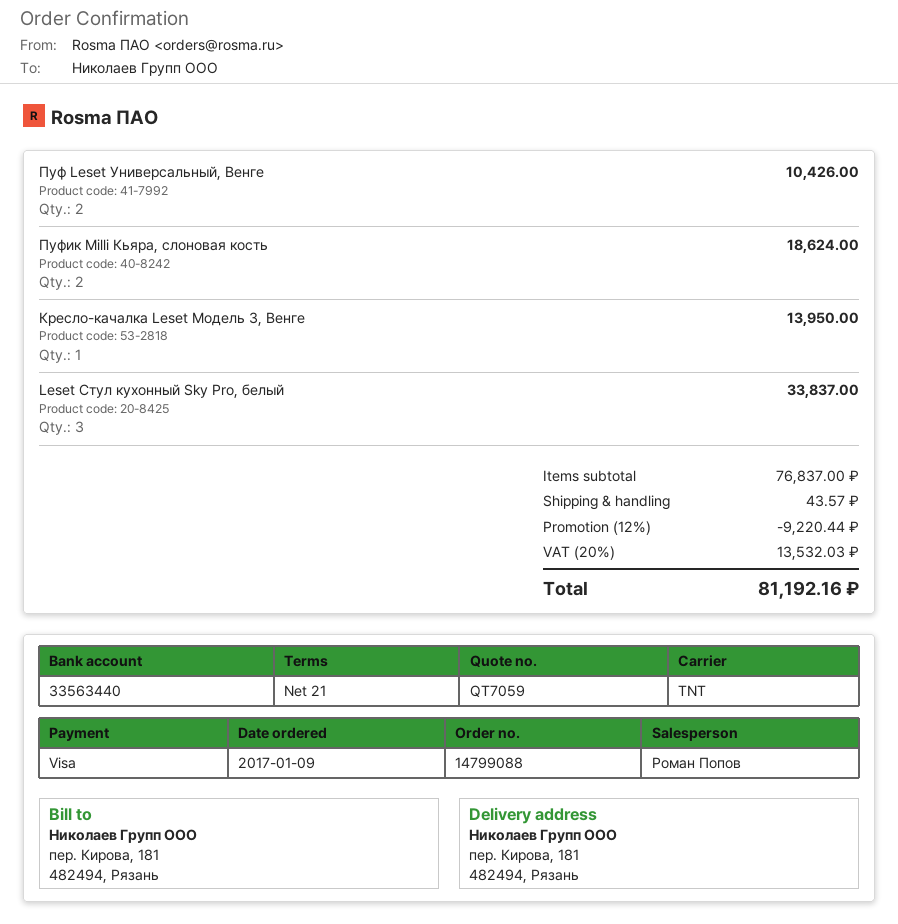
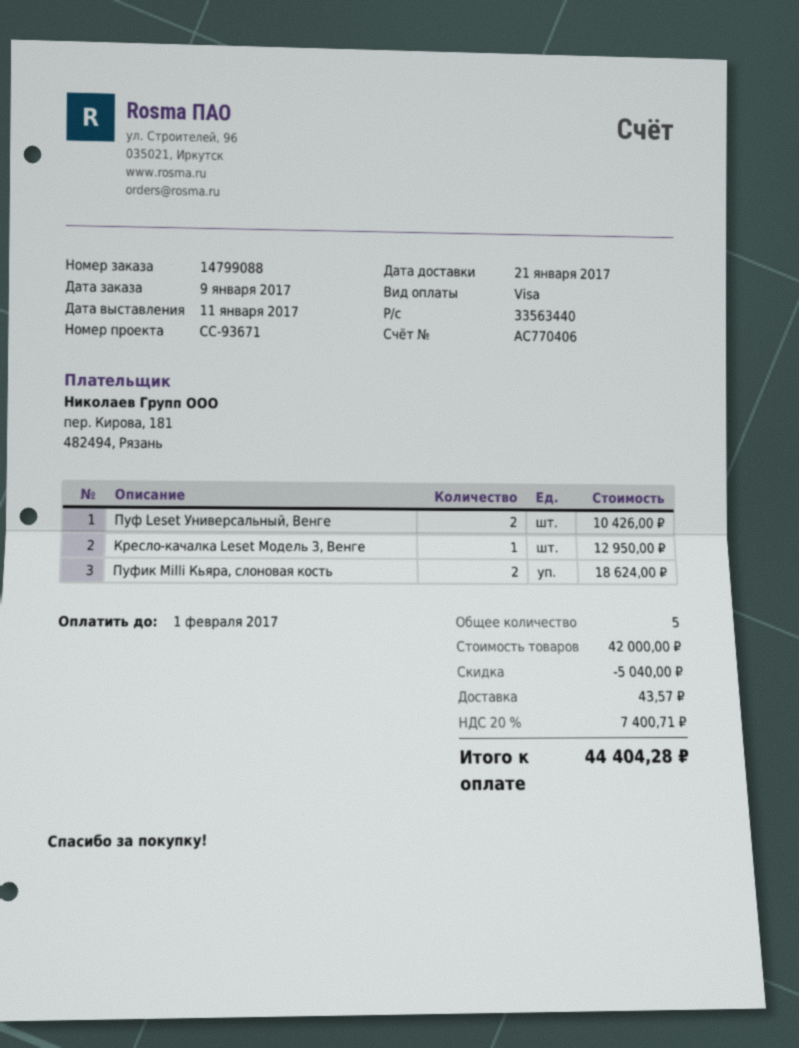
Кресло-качалка Leset Модель 3, Венге: 1 for 13950.00 -> 1 for 12950.00
Leset Стул кухонный Sky Pro, белый: 3 for 33837.00 -> none
subtotal: 76837.00 -> 42000.00
discount: 9220.44 -> 5040.00
tax: 20% = 13532.03 -> 20% = 7400.71
total: 81192.16 -> 44404.28

